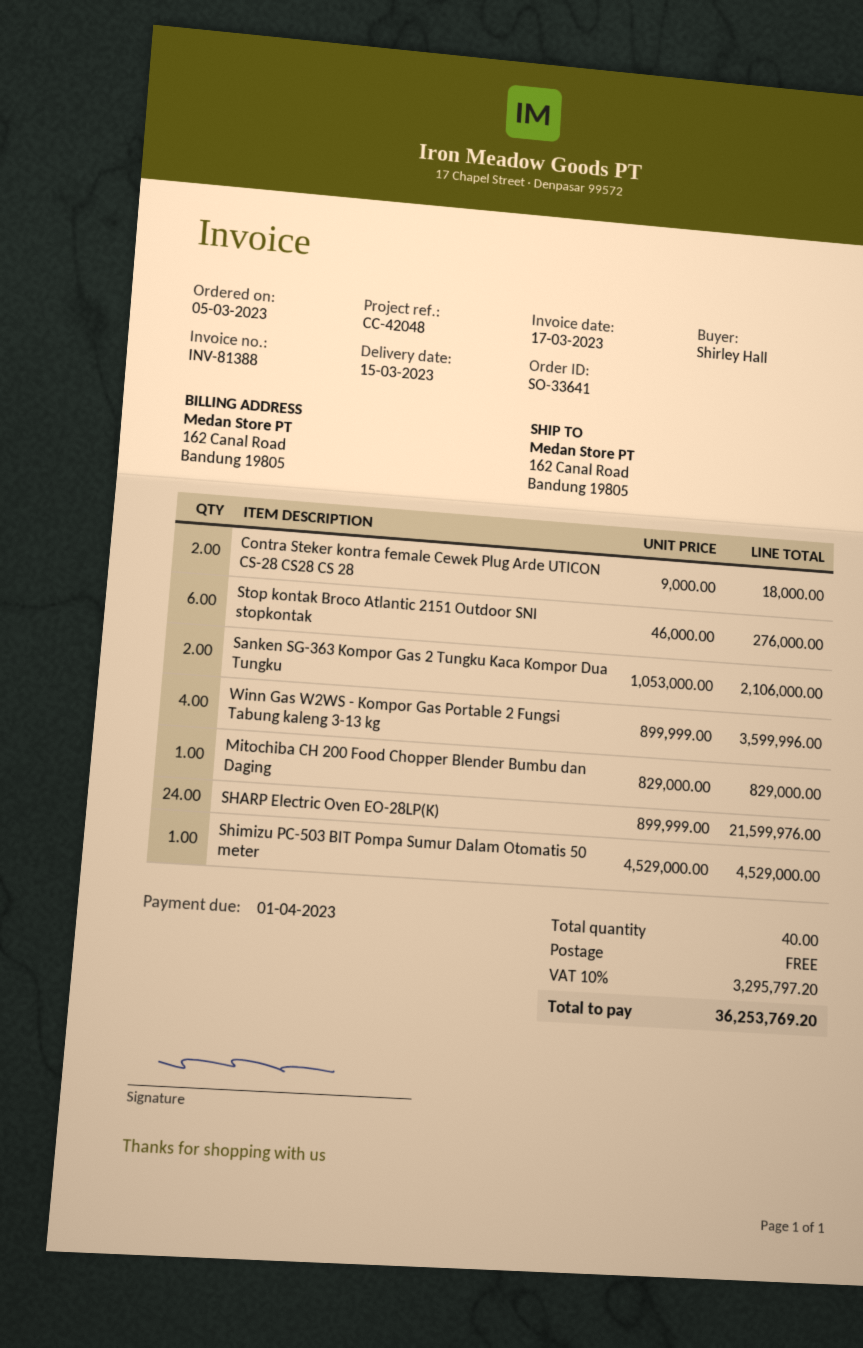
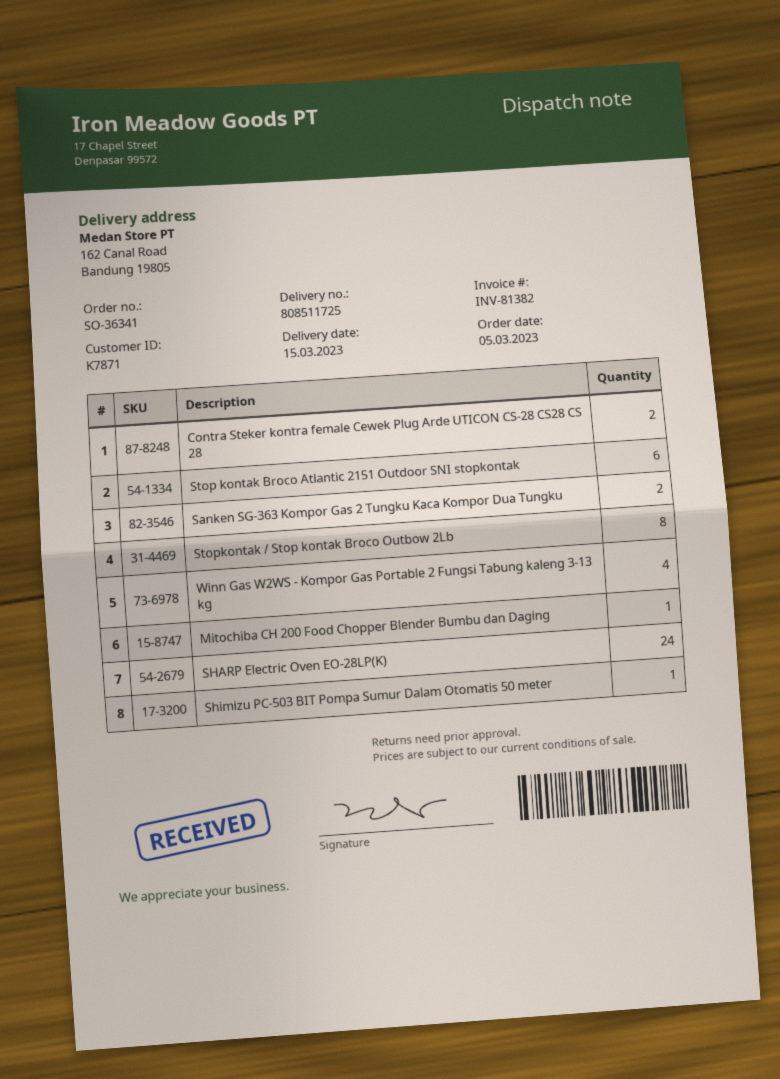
order number: SO-33641 -> SO-36341
invoice number: INV-81388 -> INV-81382
Stopkontak / Stop kontak Broco Outbow 2Lb: none -> 8

